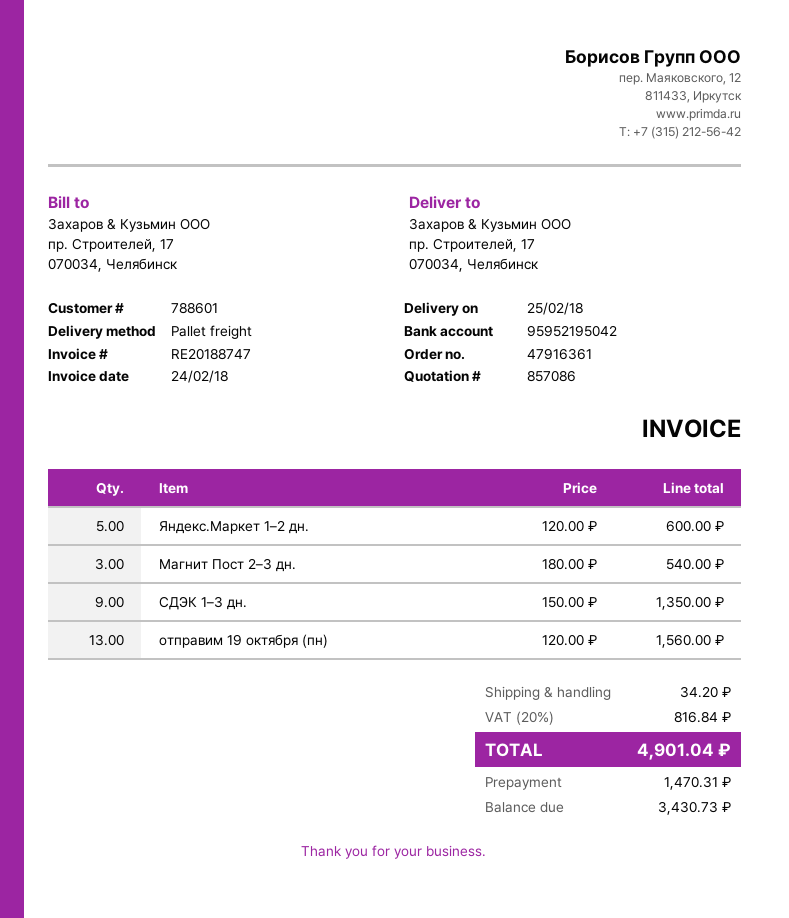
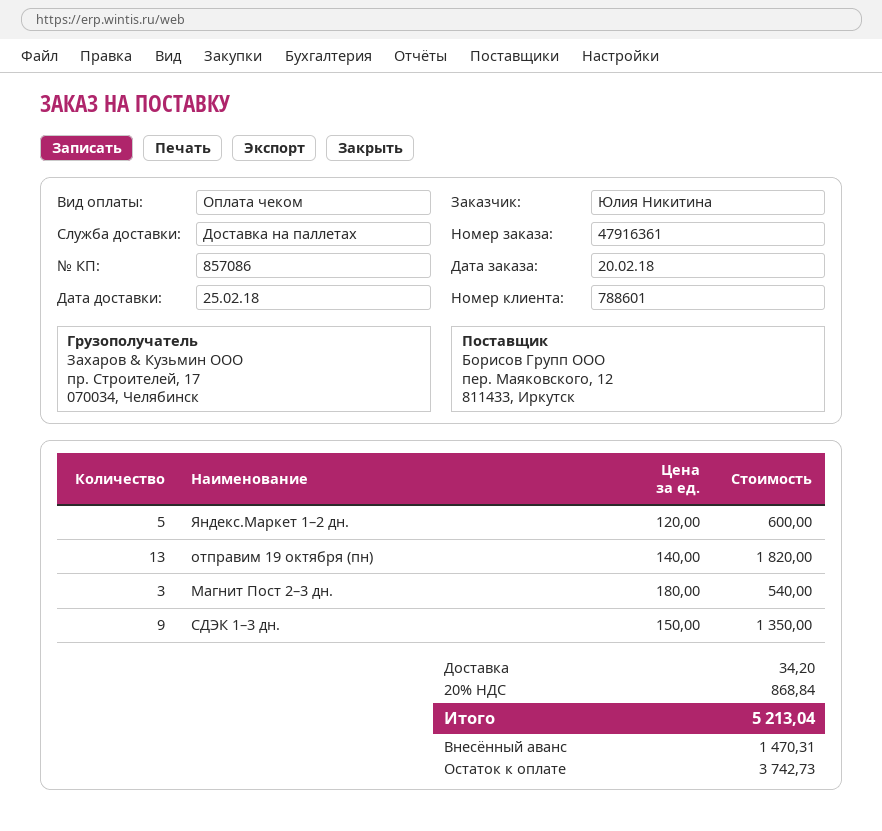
отправим 19 октября (пн): 13 x 120.00 = 1560.00 -> 13 x 140.00 = 1820.00
tax: 20% = 816.84 -> 20% = 868.84
total: 4901.04 -> 5213.04
balance: 3430.73 -> 3742.73

